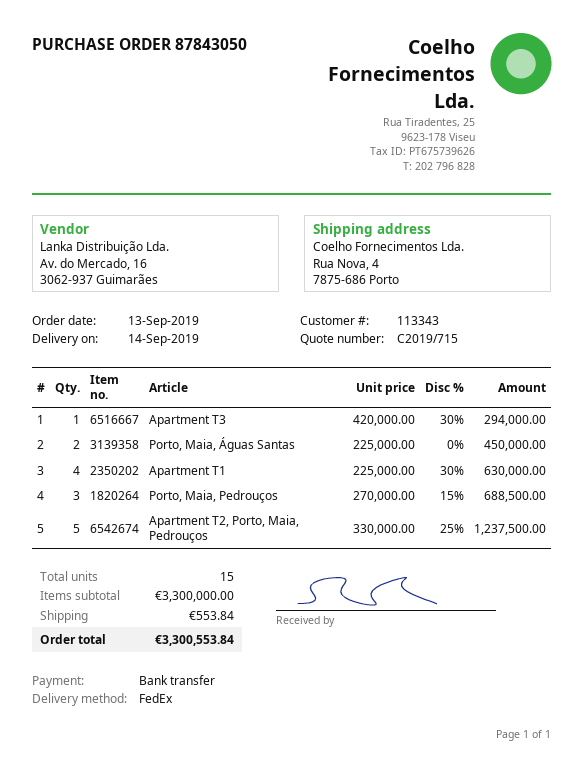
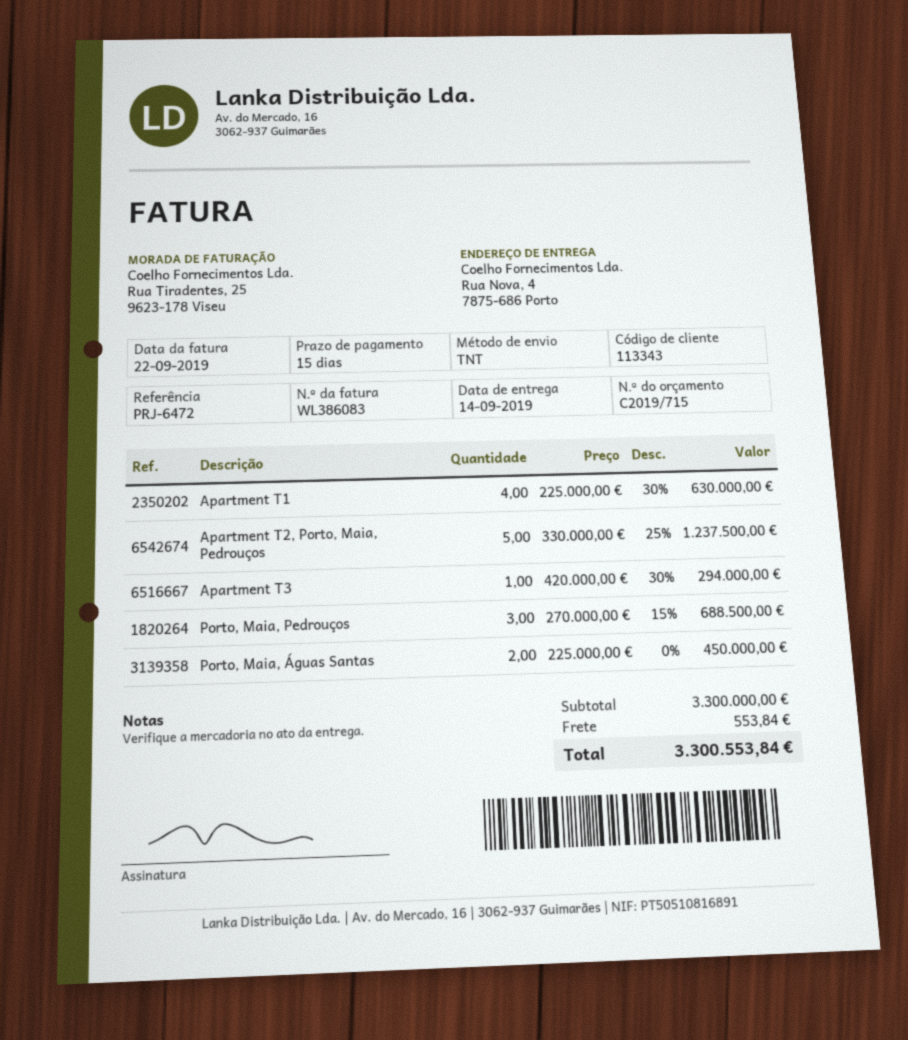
shipping method: FedEx -> TNT

